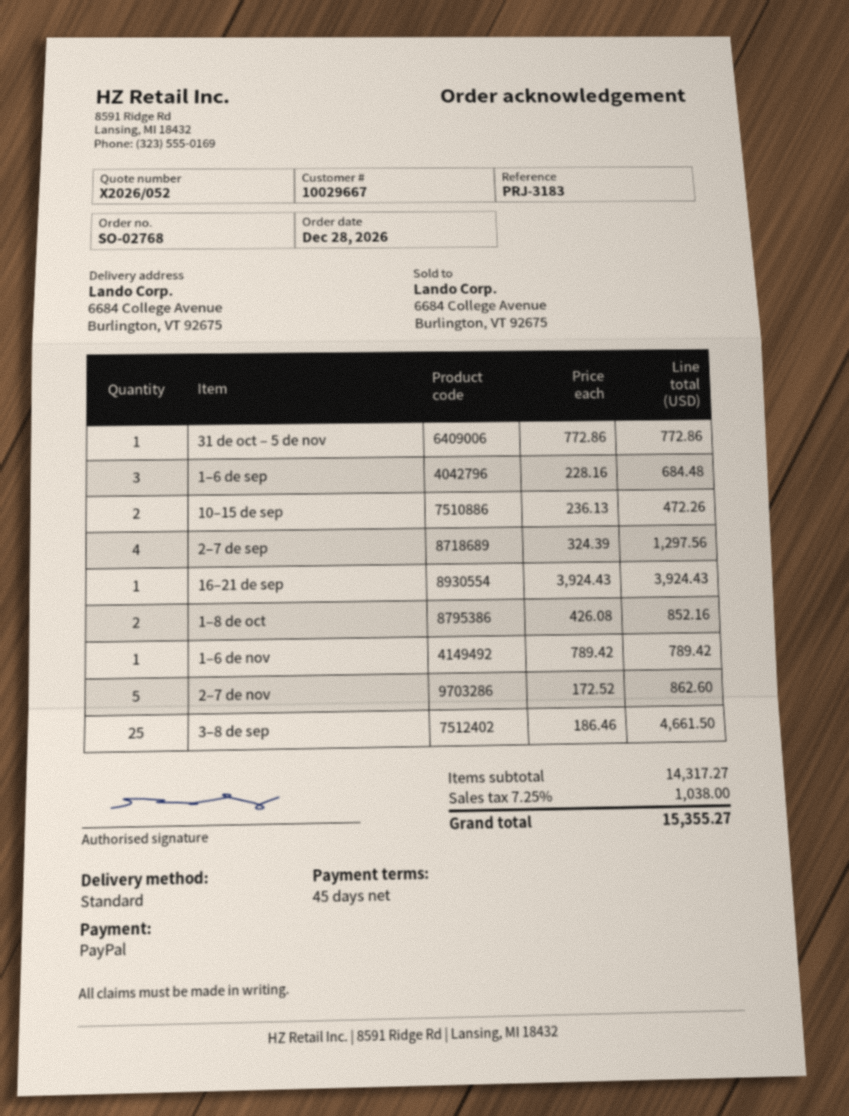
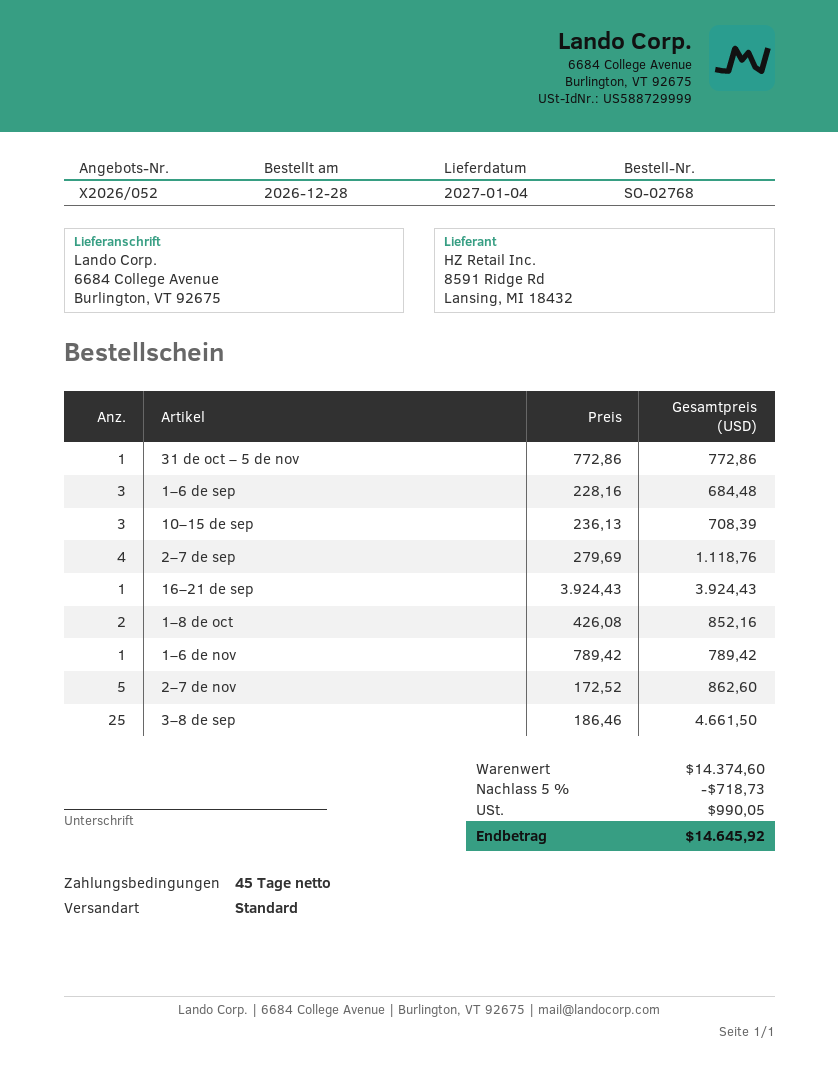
10–15 de sep: 2 x 236.13 = 472.26 -> 3 x 236.13 = 708.39
2–7 de sep: 4 x 324.39 = 1297.56 -> 4 x 279.69 = 1118.76
subtotal: 14317.27 -> 14374.60
discount: none -> 5% = 718.73
tax: 1038.00 -> 990.05
total: 15355.27 -> 14645.92

